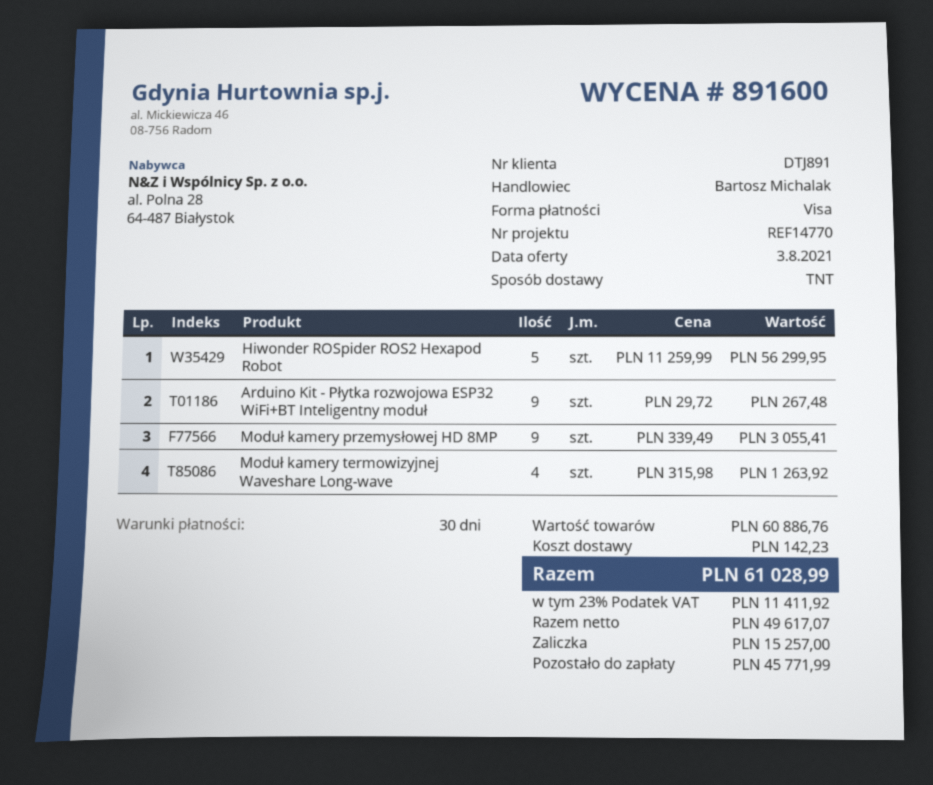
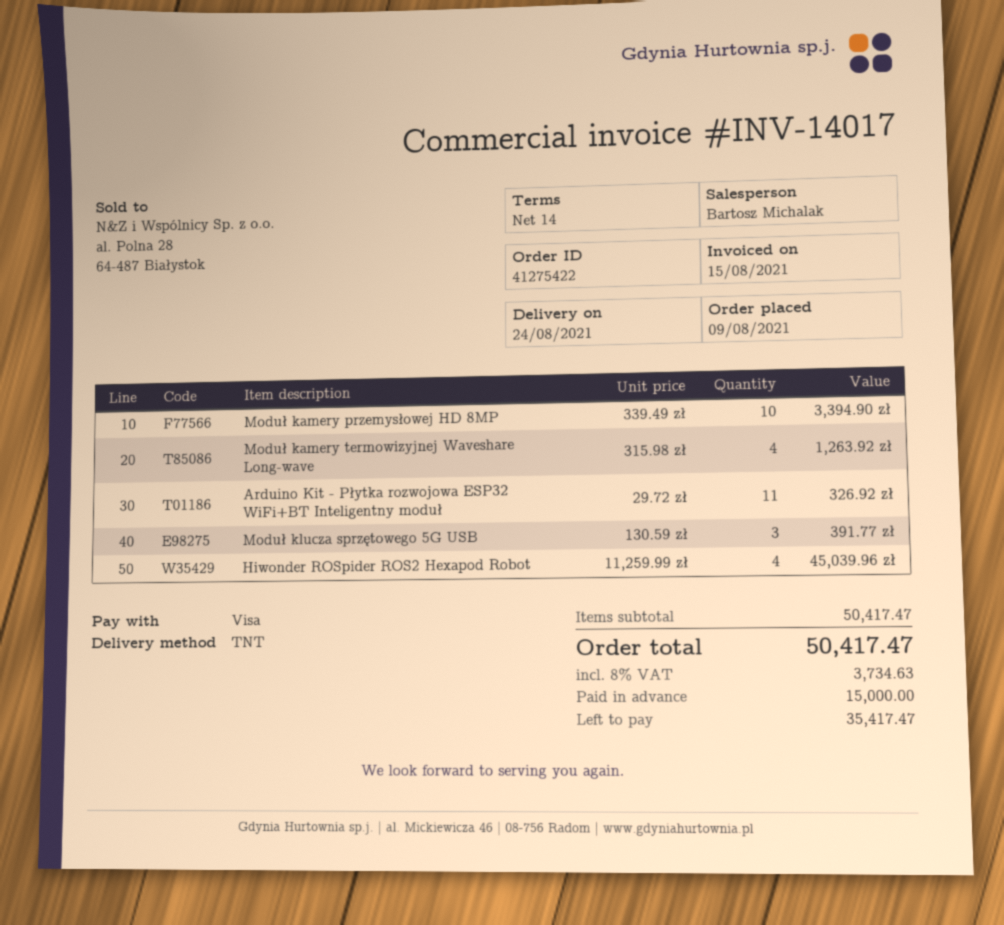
payment terms: 30 days -> 14 days
Hiwonder ROSpider ROS2 Hexapod Robot: 5 x 11259.99 = 56299.95 -> 4 x 11259.99 = 45039.96
Arduino Kit - Płytka rozwojowa ESP32 WiFi+BT Inteligentny moduł: 9 x 29.72 = 267.48 -> 11 x 29.72 = 326.92
Moduł kamery przemysłowej HD 8MP: 9 x 339.49 = 3055.41 -> 10 x 339.49 = 3394.90
Moduł klucza sprzętowego 5G USB: none -> 3 x 130.59 = 391.77
subtotal: 60886.76 -> 50417.47
shipping: 142.23 -> none
tax: 23% = 11411.92 -> 8% = 3734.63
total: 61028.99 -> 50417.47
deposit: 15257.00 -> 15000.00
balance: 45771.99 -> 35417.47

